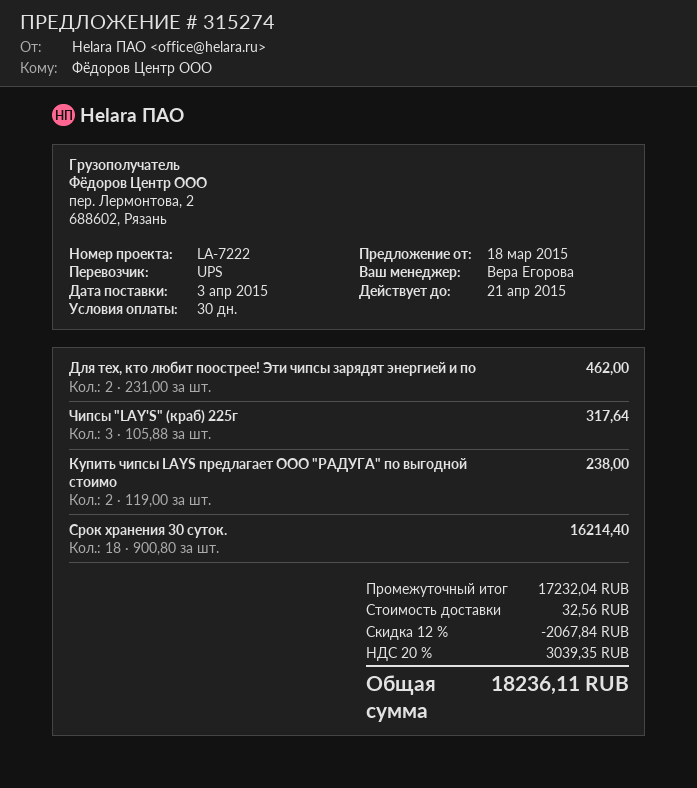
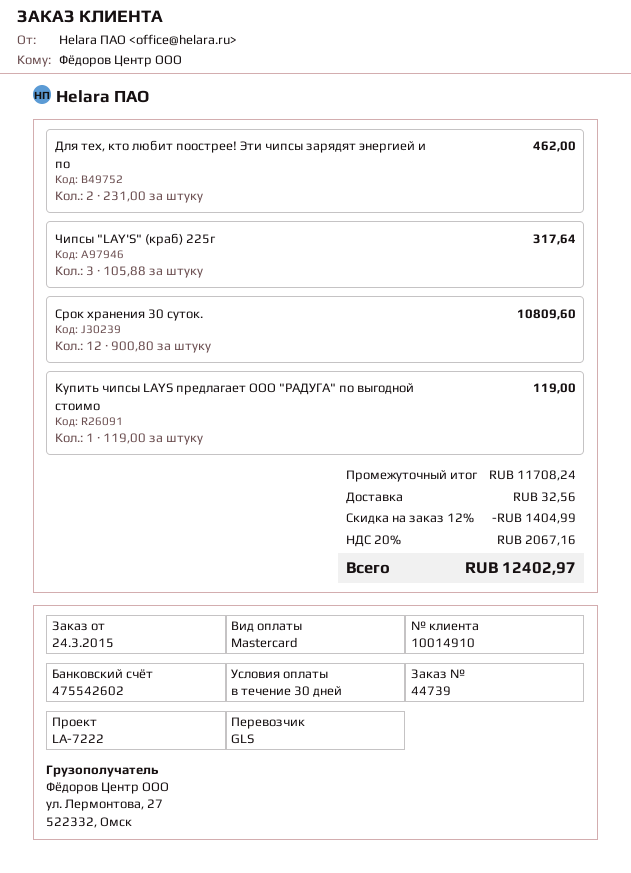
shipping method: UPS -> GLS
ship to: пер. Лермонтова, 2, 688602, Рязань -> ул. Лермонтова, 27, 522332, Омск
Купить чипсы LAYS предлагает ООО "РАДУГА" по выгодной стоимо: 2 x 119.00 = 238.00 -> 1 x 119.00 = 119.00
Срок хранения 30 суток.: 18 x 900.80 = 16214.40 -> 12 x 900.80 = 10809.60
subtotal: 17232.04 -> 11708.24
discount: 12% = 2067.84 -> 12% = 1404.99
tax: 20% = 3039.35 -> 20% = 2067.16
total: 18236.11 -> 12402.97

